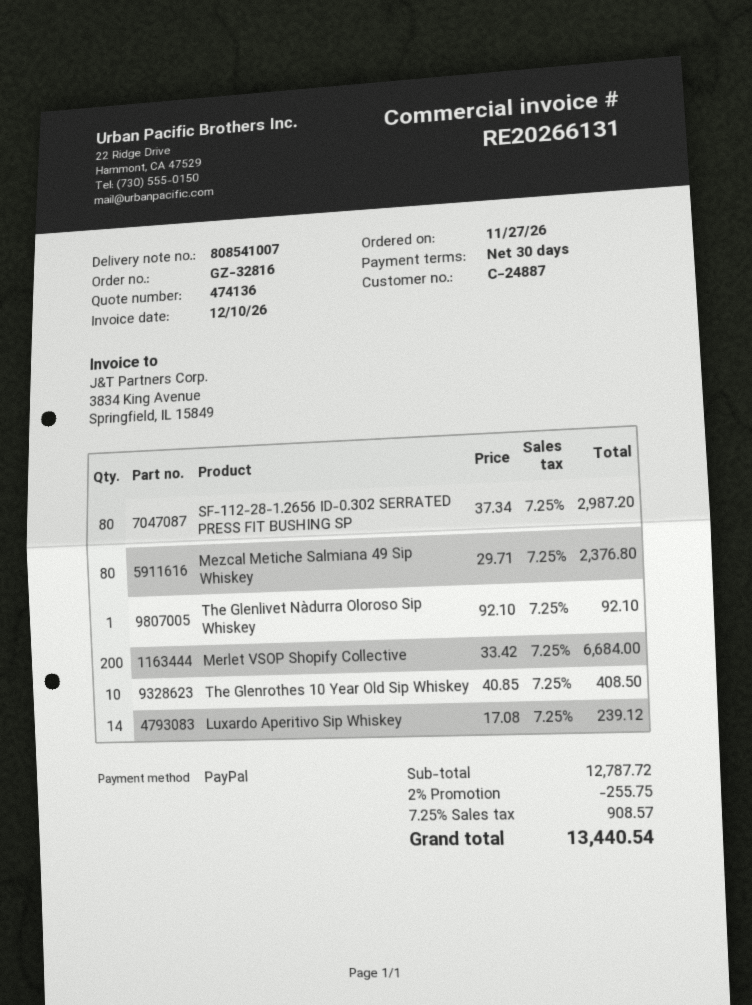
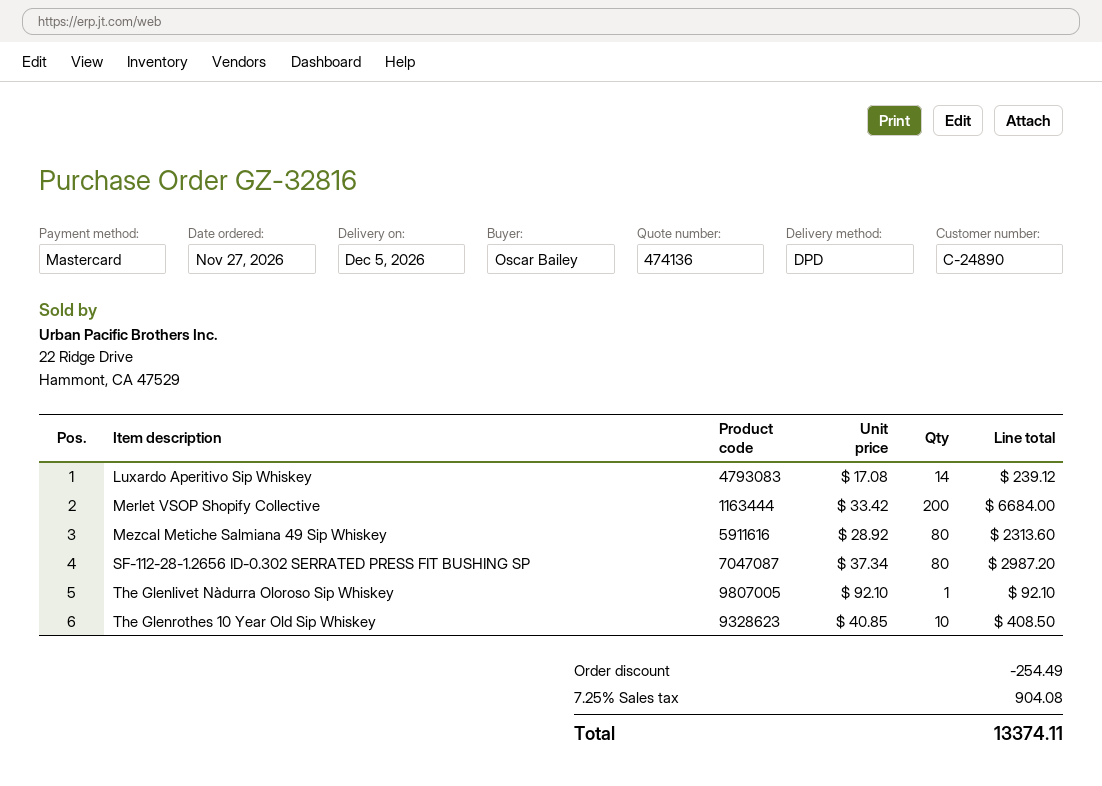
customer number: C-24887 -> C-24890
payment method: PayPal -> Mastercard
Mezcal Metiche Salmiana 49 Sip Whiskey: 80 x 29.71 = 2376.80 -> 80 x 28.92 = 2313.60
discount: 255.75 -> 254.49
tax: 7.25% = 908.57 -> 7.25% = 904.08
total: 13440.54 -> 13374.11

